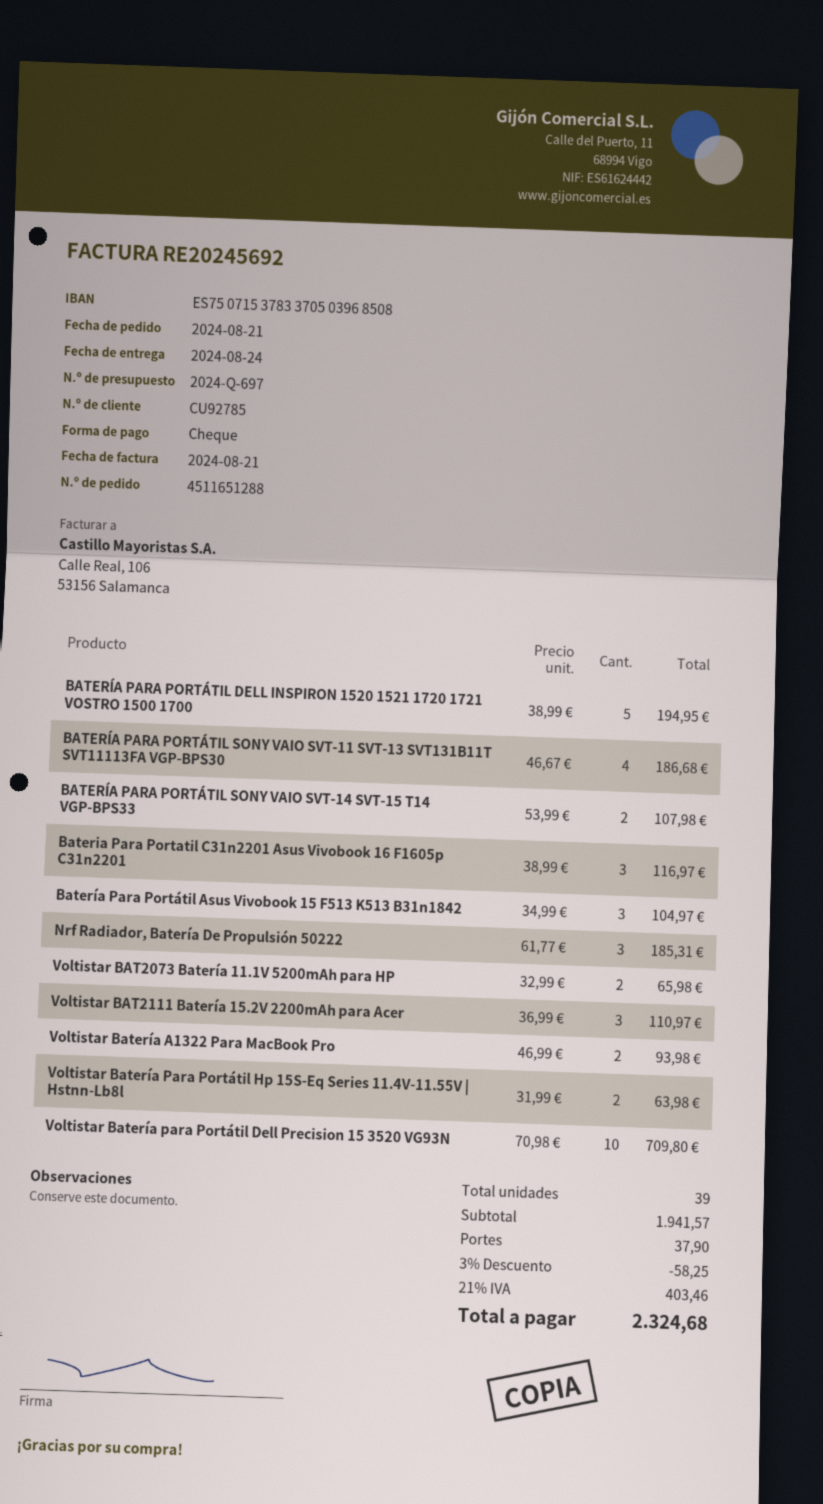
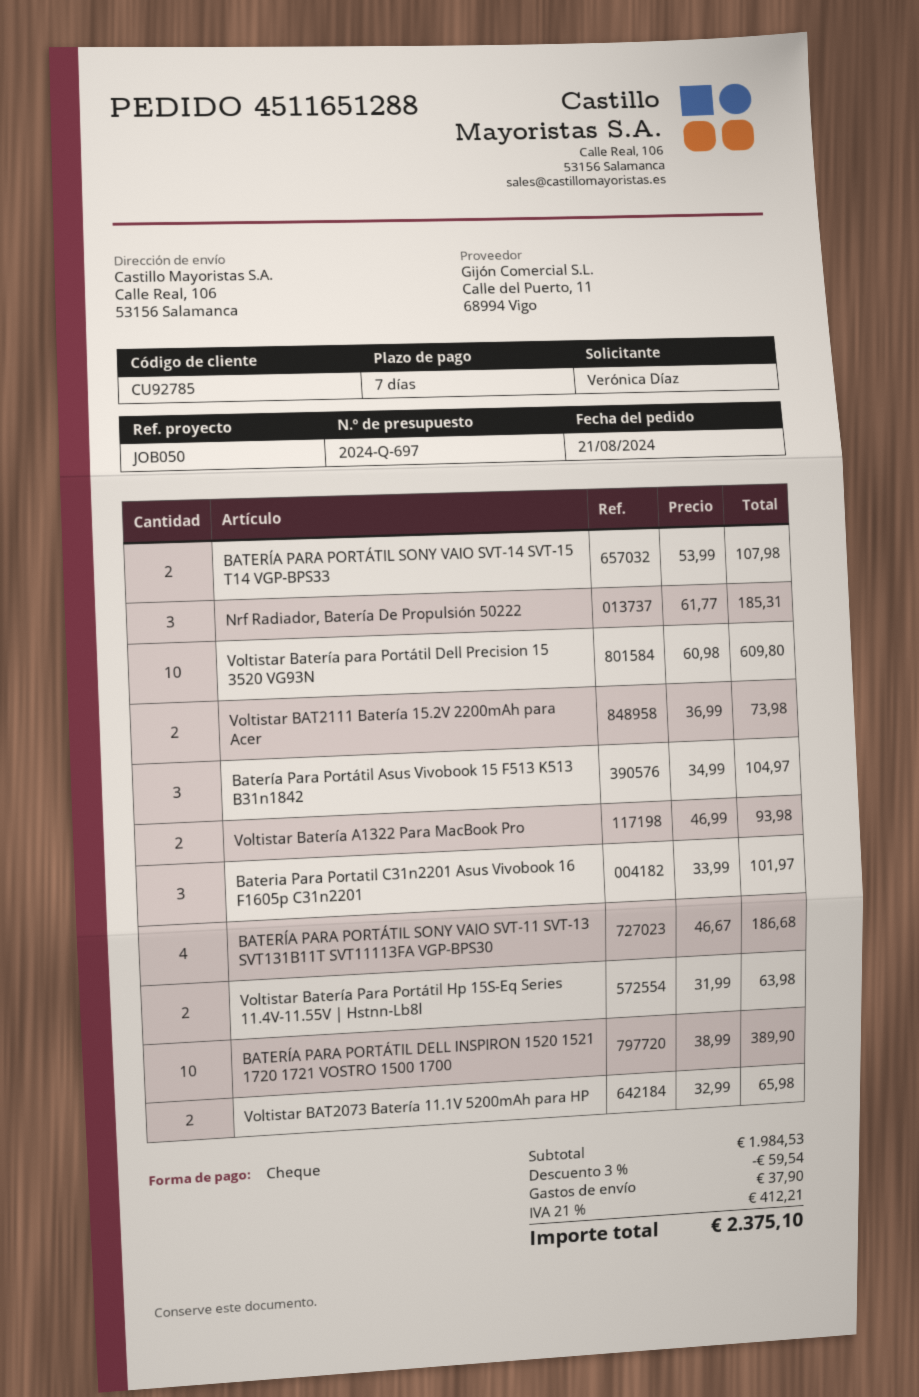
BATERÍA PARA PORTÁTIL DELL INSPIRON 1520 1521 1720 1721 VOSTRO 1500 1700: 5 x 38.99 = 194.95 -> 10 x 38.99 = 389.90
Bateria Para Portatil C31n2201 Asus Vivobook 16 F1605p C31n2201: 3 x 38.99 = 116.97 -> 3 x 33.99 = 101.97
Voltistar BAT2111 Batería 15.2V 2200mAh para Acer: 3 x 36.99 = 110.97 -> 2 x 36.99 = 73.98
Voltistar Batería para Portátil Dell Precision 15 3520 VG93N: 10 x 70.98 = 709.80 -> 10 x 60.98 = 609.80
subtotal: 1941.57 -> 1984.53
discount: 3% = 58.25 -> 3% = 59.54
tax: 21% = 403.46 -> 21% = 412.21
total: 2324.68 -> 2375.10

